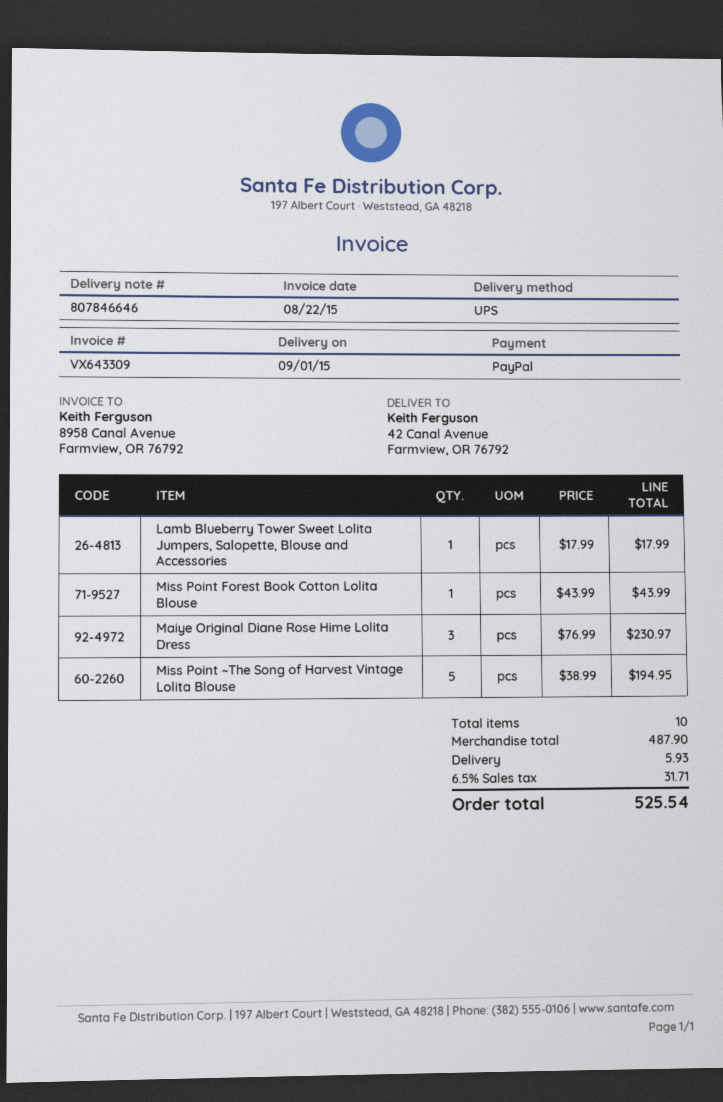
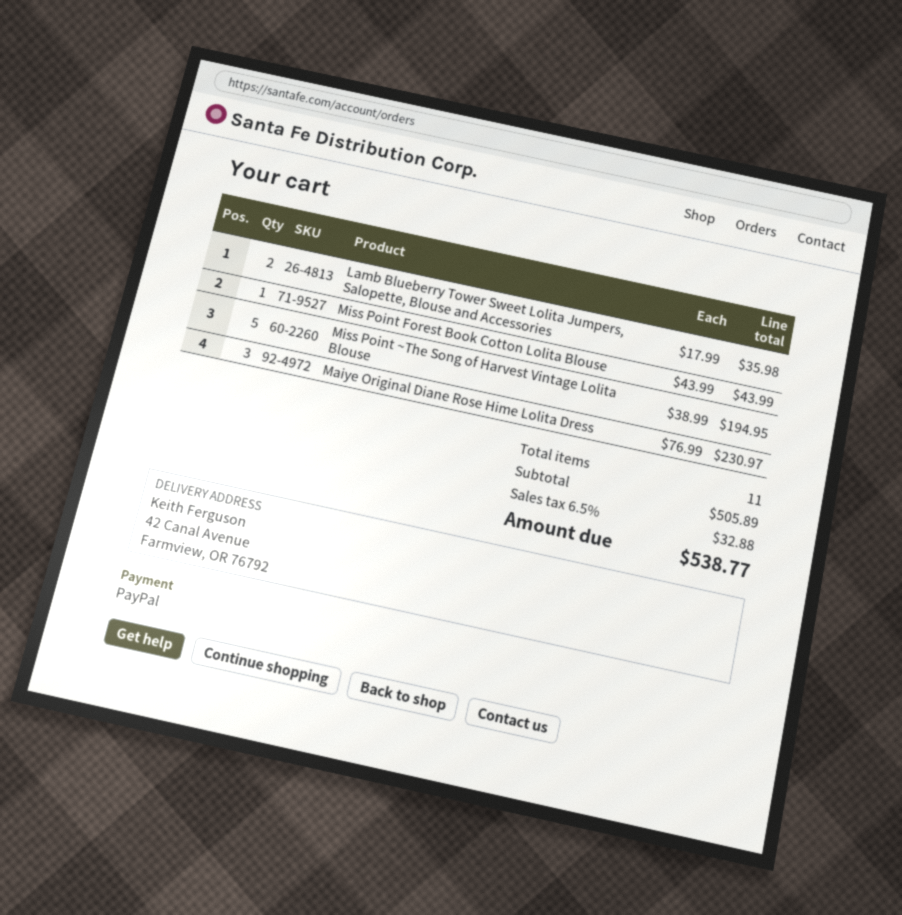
Lamb Blueberry Tower Sweet Lolita Jumpers, Salopette, Blouse and Accessories: 1 x 17.99 = 17.99 -> 2 x 17.99 = 35.98
total quantity: 10 -> 11
subtotal: 487.90 -> 505.89
shipping: 5.93 -> none
tax: 6.5% = 31.71 -> 6.5% = 32.88
total: 525.54 -> 538.77

